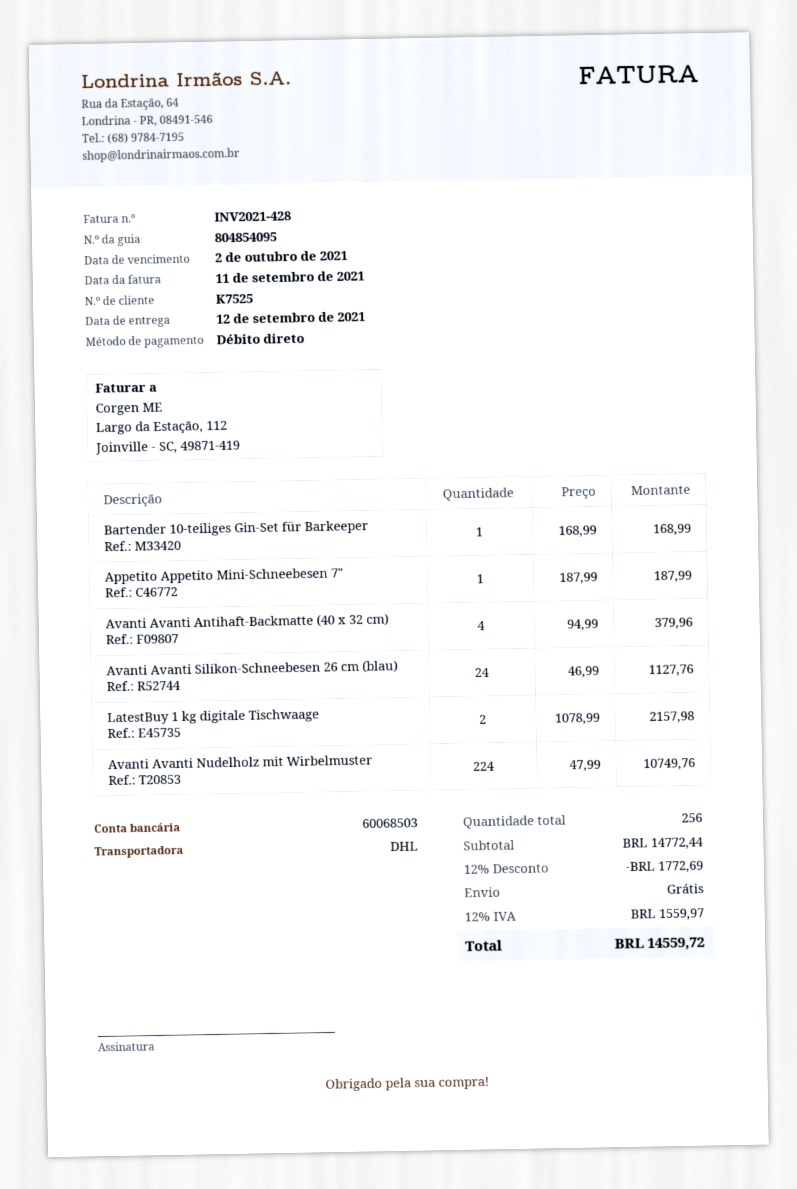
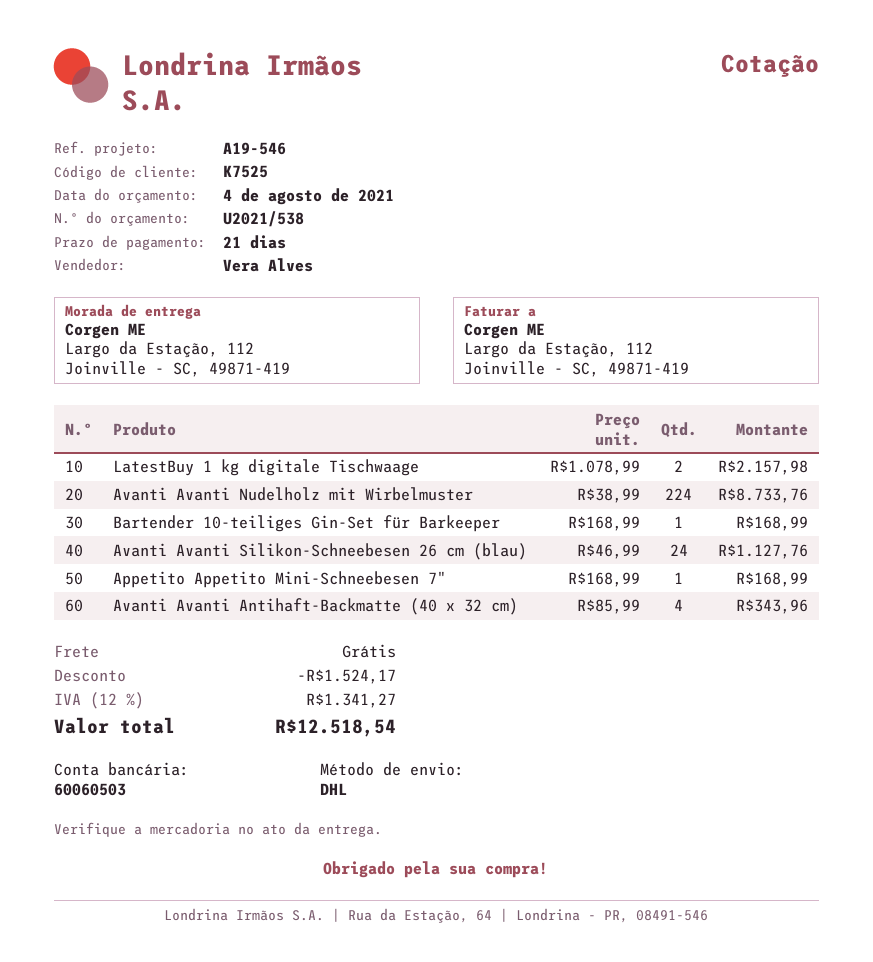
bank account: 60068503 -> 60060503
Appetito Appetito Mini-Schneebesen 7": 1 x 187.99 = 187.99 -> 1 x 168.99 = 168.99
Avanti Avanti Antihaft-Backmatte (40 x 32 cm): 4 x 94.99 = 379.96 -> 4 x 85.99 = 343.96
Avanti Avanti Nudelholz mit Wirbelmuster: 224 x 47.99 = 10749.76 -> 224 x 38.99 = 8733.76
discount: 1772.69 -> 1524.17
tax: 12% = 1559.97 -> 12% = 1341.27
total: 14559.72 -> 12518.54

